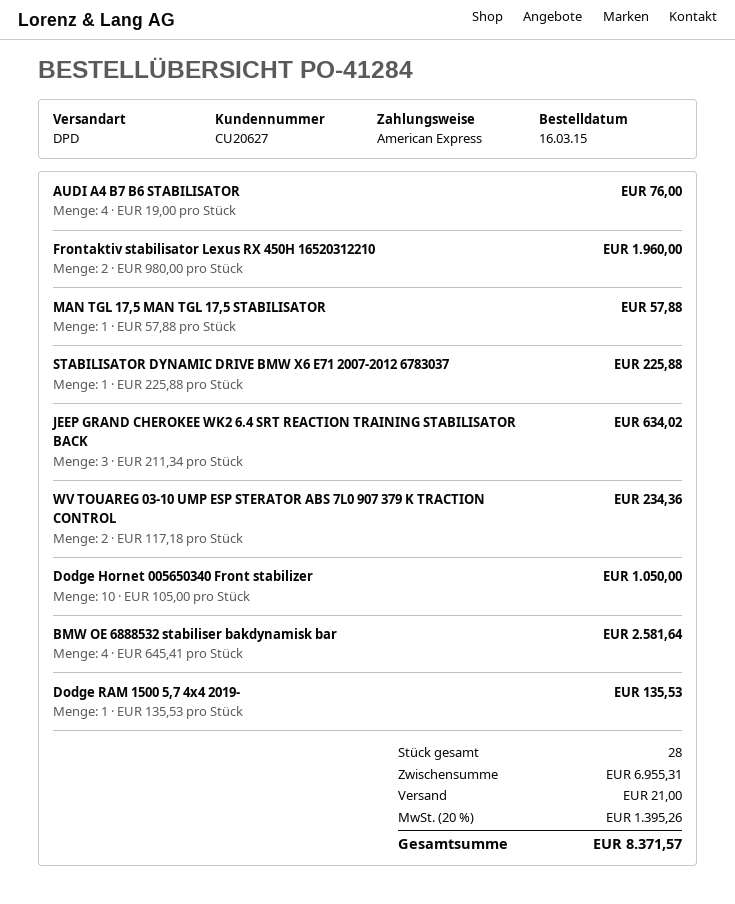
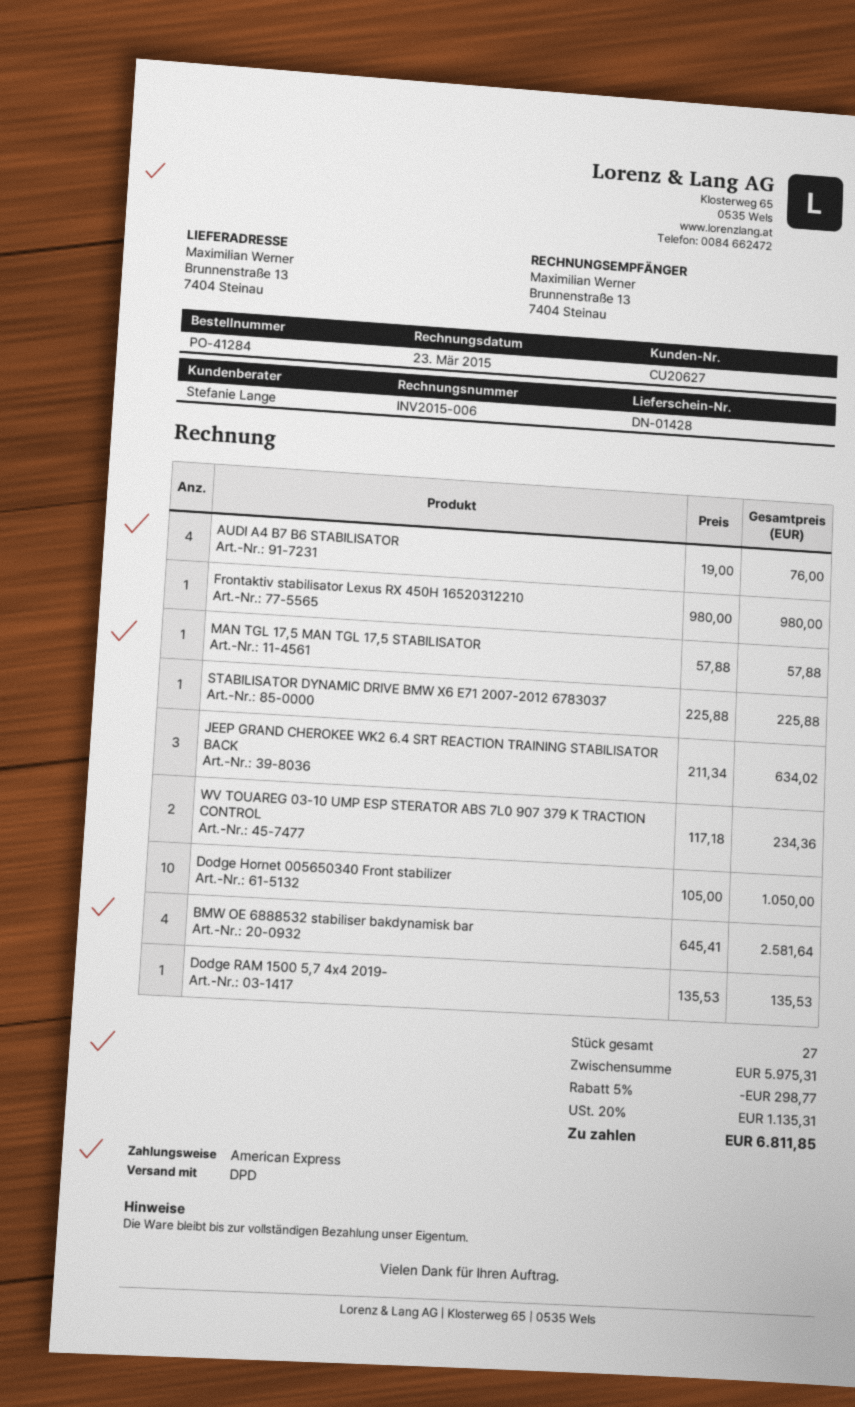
Frontaktiv stabilisator Lexus RX 450H 16520312210: 2 x 980.00 = 1960.00 -> 1 x 980.00 = 980.00
total quantity: 28 -> 27
subtotal: 6955.31 -> 5975.31
discount: none -> 5% = 298.77
shipping: 21.00 -> none
tax: 20% = 1395.26 -> 20% = 1135.31
total: 8371.57 -> 6811.85

